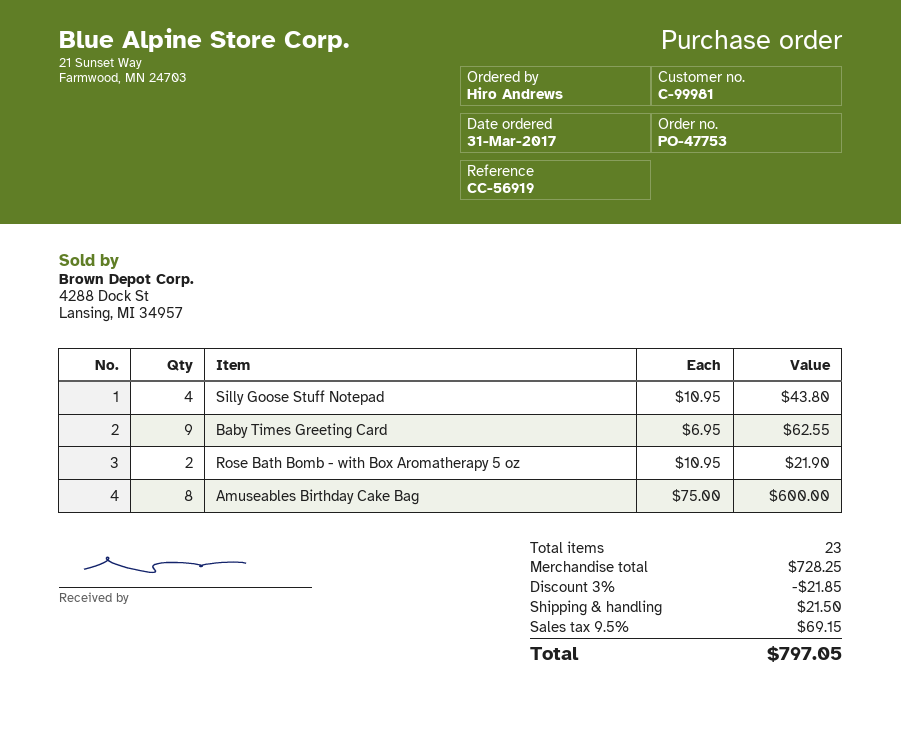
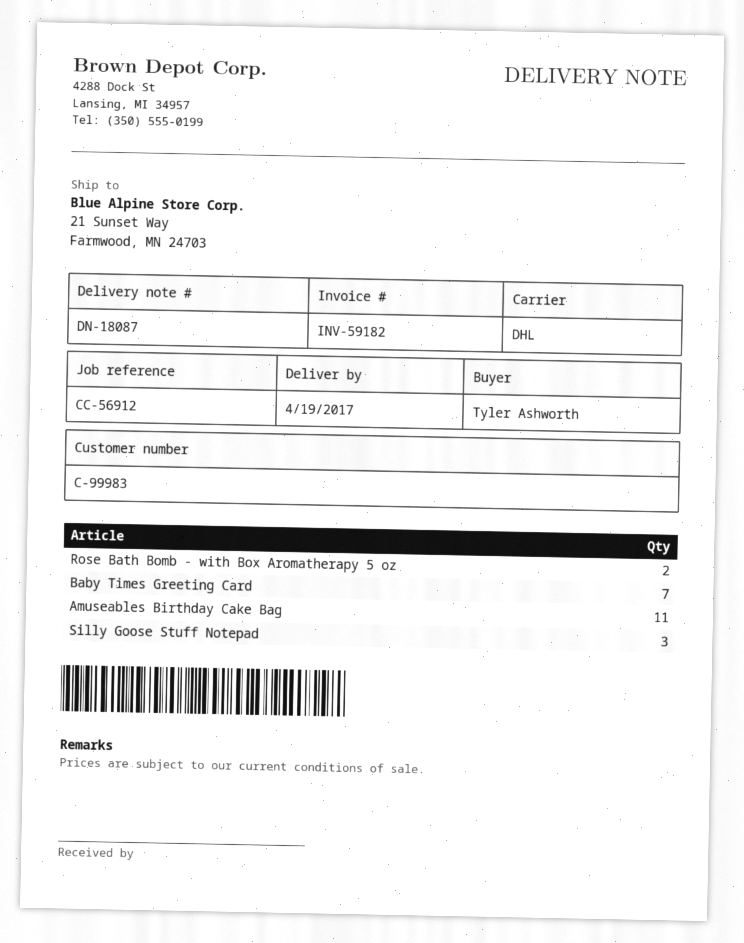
customer number: C-99981 -> C-99983
reference: CC-56919 -> CC-56912
ordered by: Hiro Andrews -> Tyler Ashworth
Silly Goose Stuff Notepad: 4 -> 3
Baby Times Greeting Card: 9 -> 7
Amuseables Birthday Cake Bag: 8 -> 11

